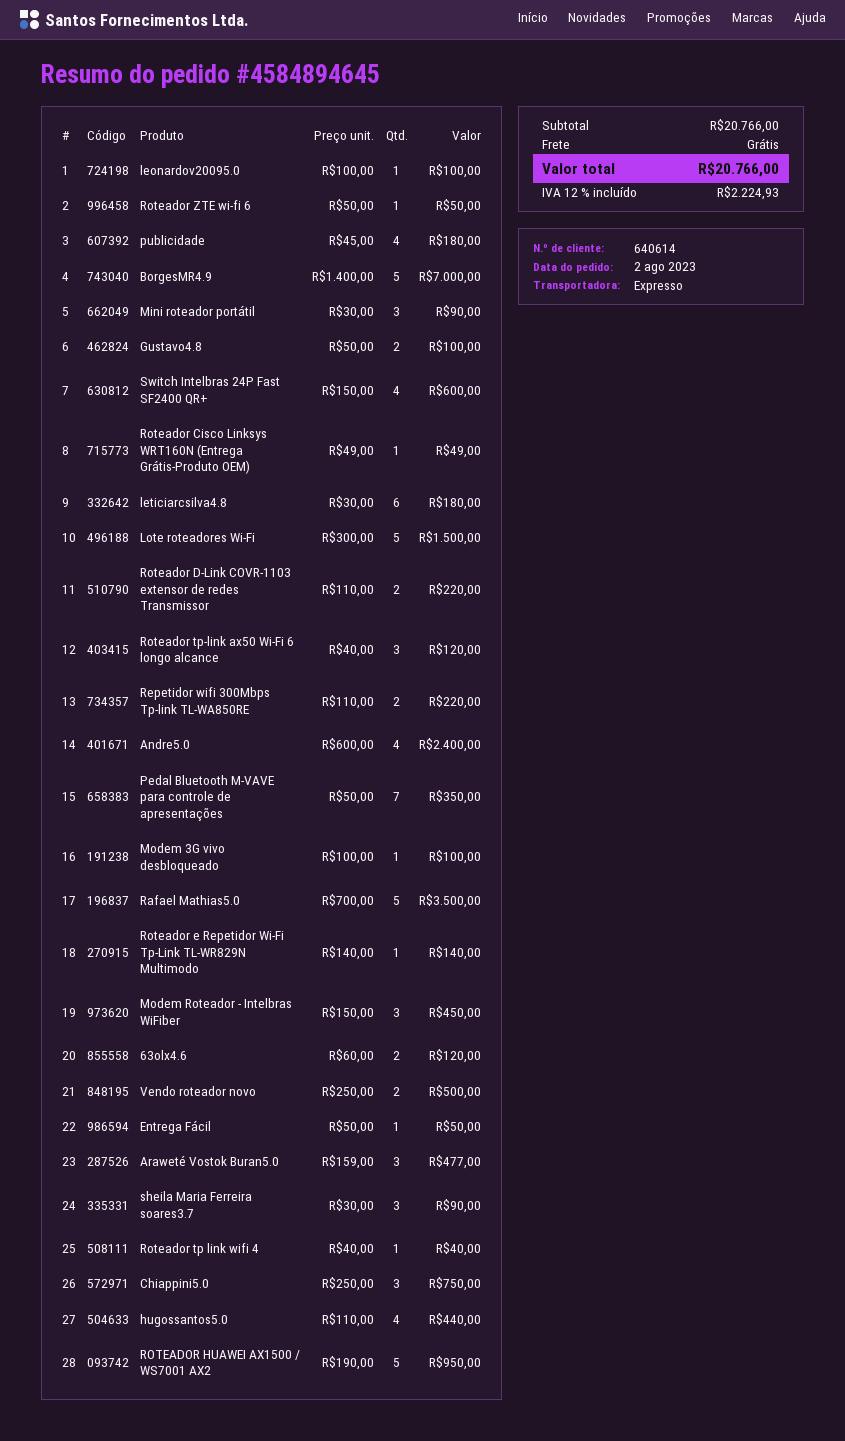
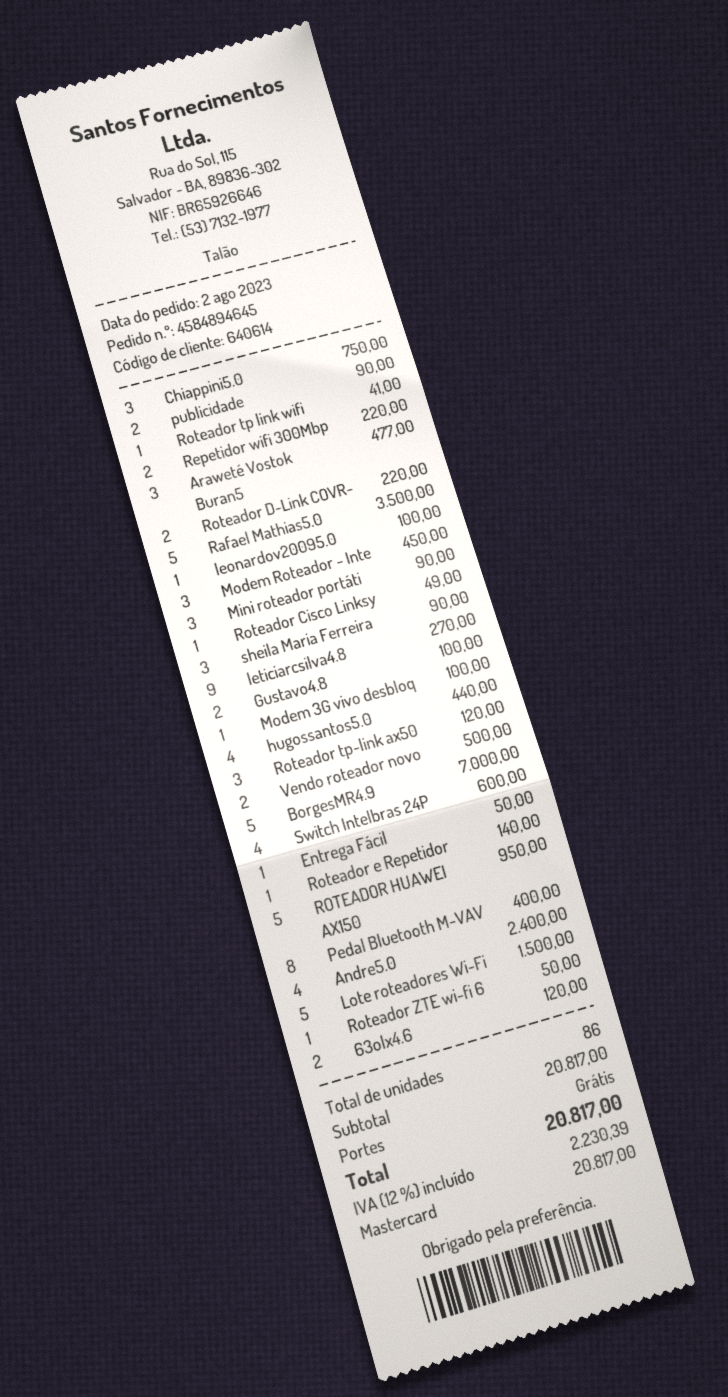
publicidade: 4 for 180.00 -> 2 for 90.00
leticiarcsilva4.8: 6 for 180.00 -> 9 for 270.00
Pedal Bluetooth M-VAVE para controle de apresentações: 7 for 350.00 -> 8 for 400.00
Roteador tp link wifi 4: 1 for 40.00 -> 1 for 41.00
subtotal: 20766.00 -> 20817.00
tax: 12% = 2224.93 -> 12% = 2230.39
total: 20766.00 -> 20817.00

